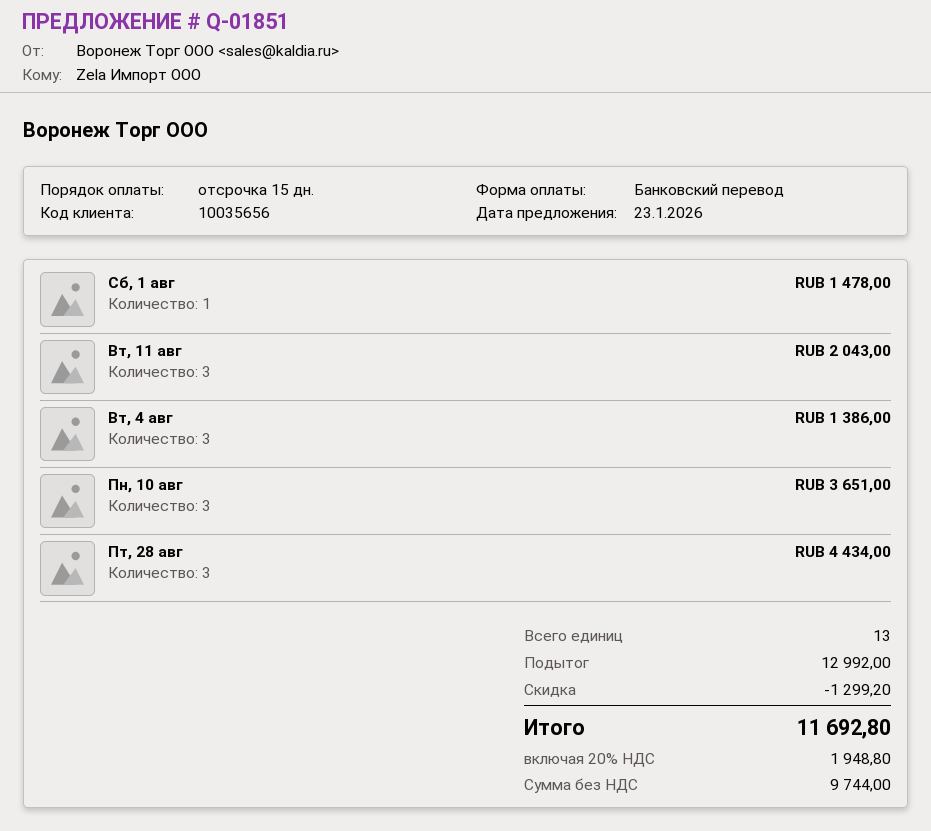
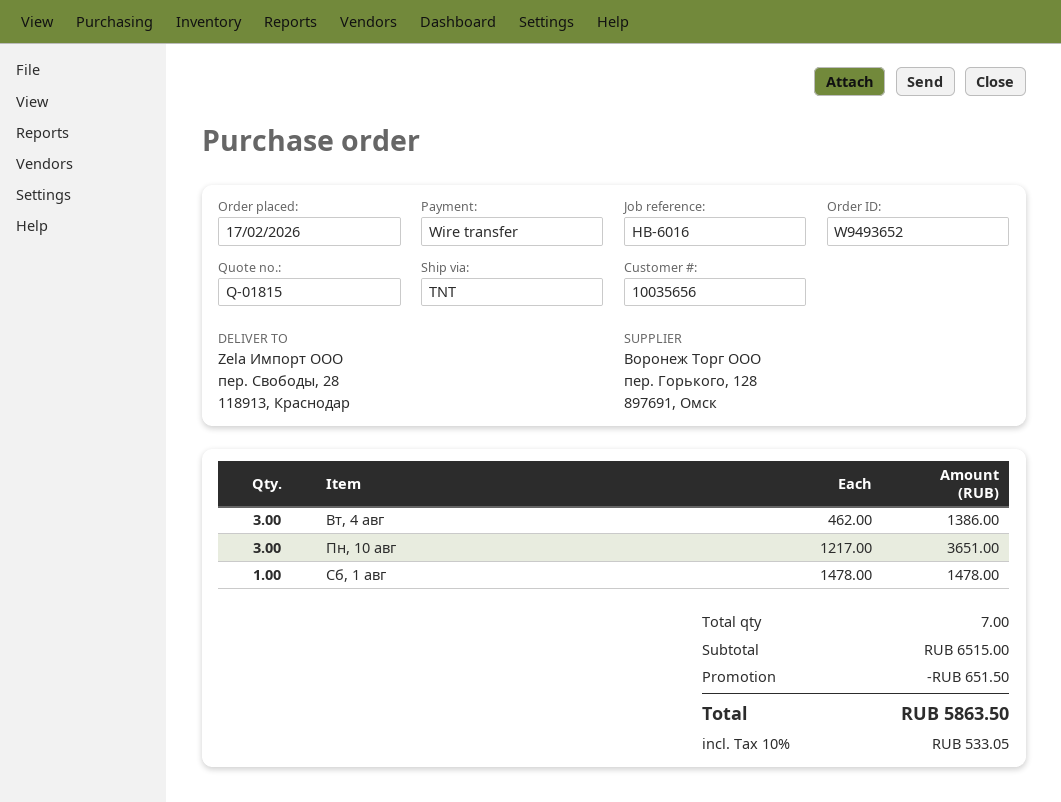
quote number: Q-01851 -> Q-01815
Вт, 11 авг: 3 for 2043.00 -> none
Пт, 28 авг: 3 for 4434.00 -> none
total quantity: 13 -> 7
subtotal: 12992.00 -> 6515.00
discount: 1299.20 -> 651.50
tax: 20% = 1948.80 -> 10% = 533.05
total: 11692.80 -> 5863.50

